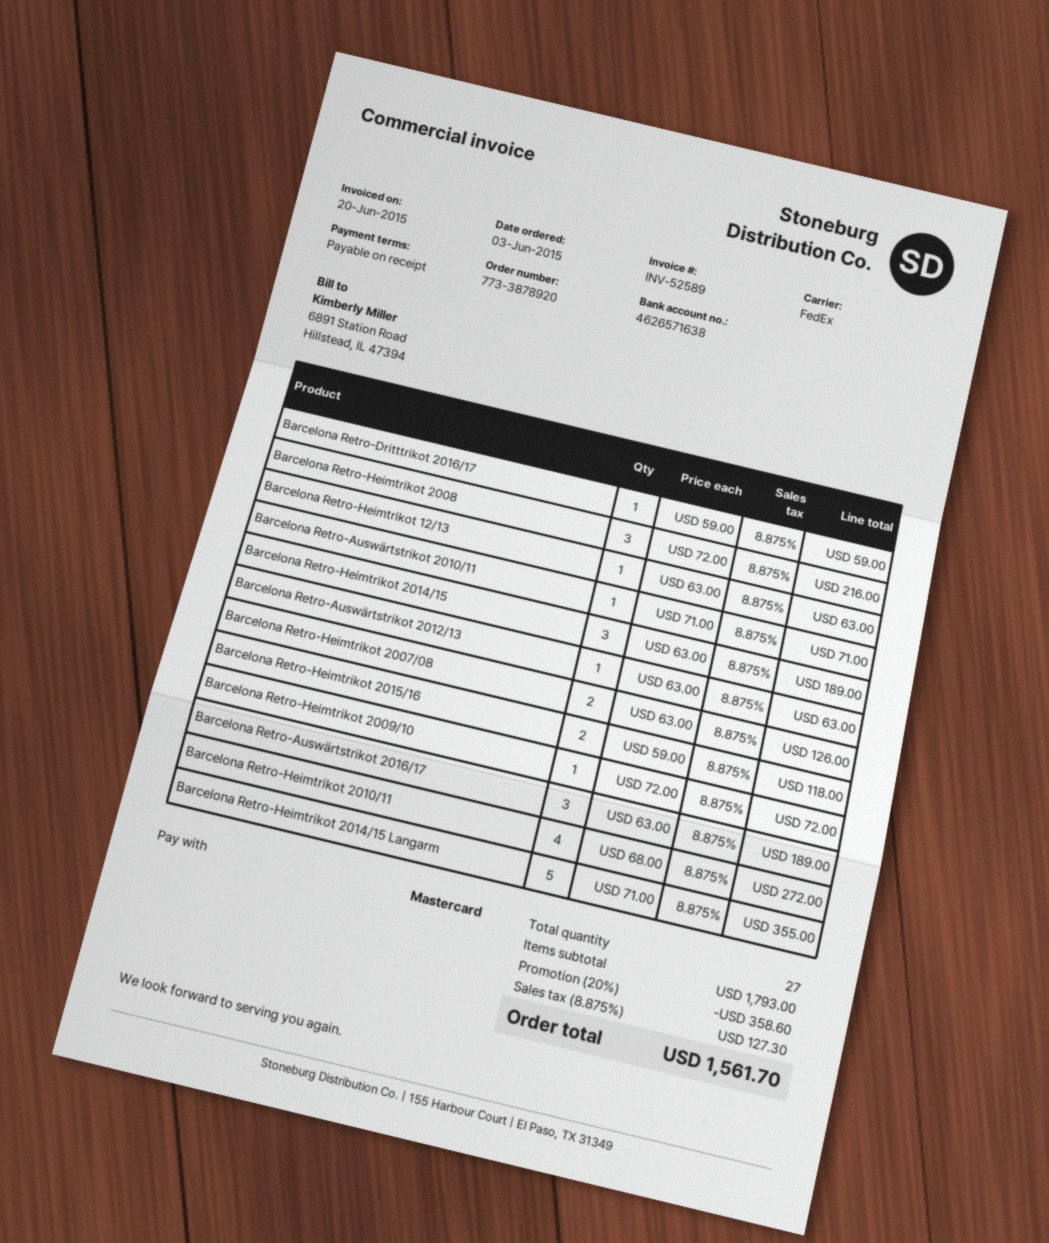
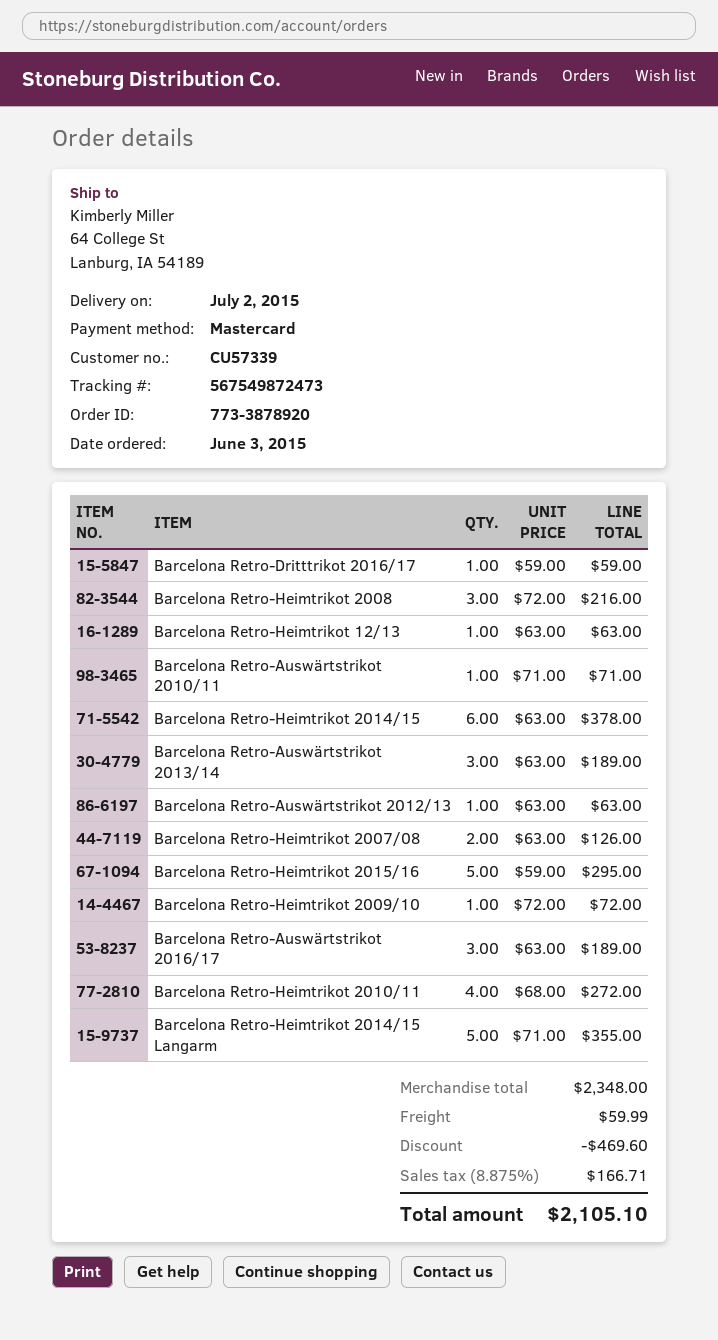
Barcelona Retro-Heimtrikot 2014/15: 3 x 63.00 = 189.00 -> 6 x 63.00 = 378.00
Barcelona Retro-Heimtrikot 2015/16: 2 x 59.00 = 118.00 -> 5 x 59.00 = 295.00
Barcelona Retro-Auswärtstrikot 2013/14: none -> 3 x 63.00 = 189.00
subtotal: 1793.00 -> 2348.00
discount: 358.60 -> 469.60
shipping: none -> 59.99
tax: 8.875% = 127.30 -> 8.875% = 166.71
total: 1561.70 -> 2105.10

